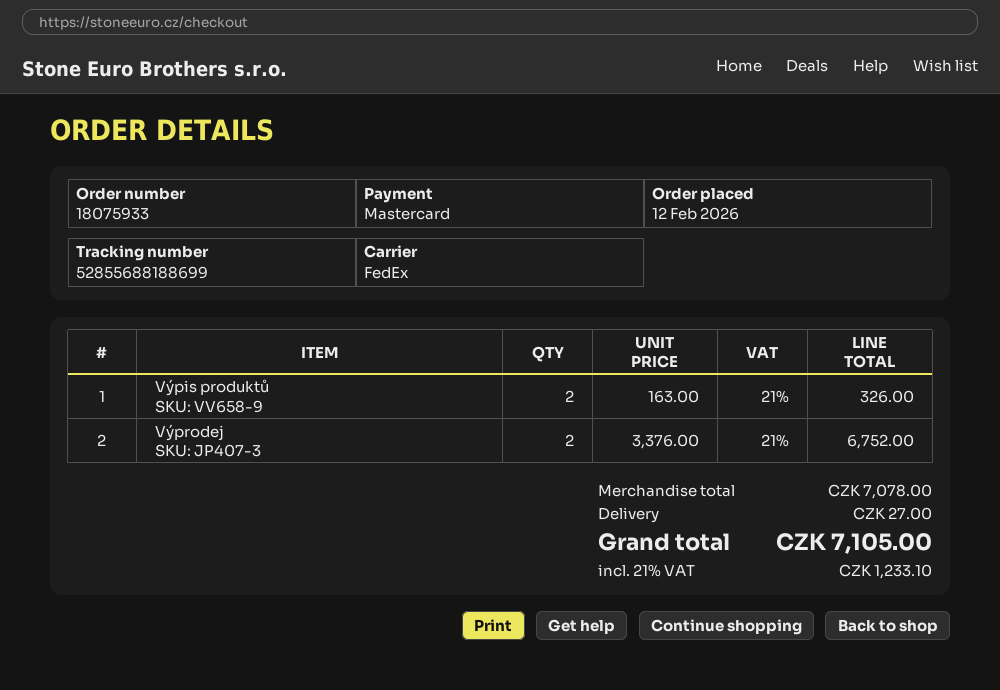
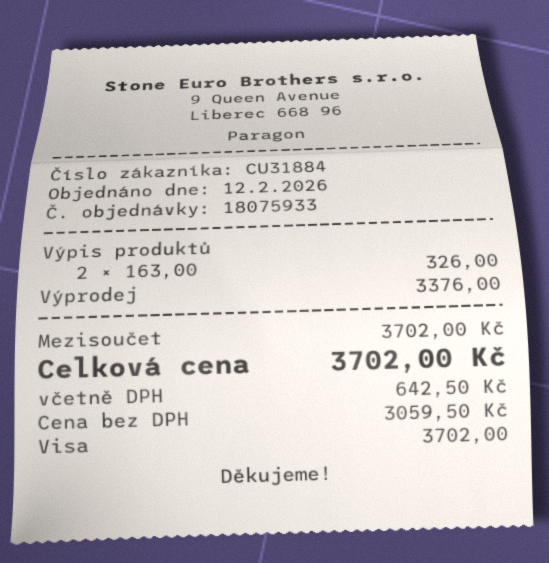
payment method: Mastercard -> Visa
Výprodej: 2 x 3376.00 = 6752.00 -> 1 x 3376.00 = 3376.00
subtotal: 7078.00 -> 3702.00
shipping: 27.00 -> none
tax: 1233.10 -> 642.50
total: 7105.00 -> 3702.00

